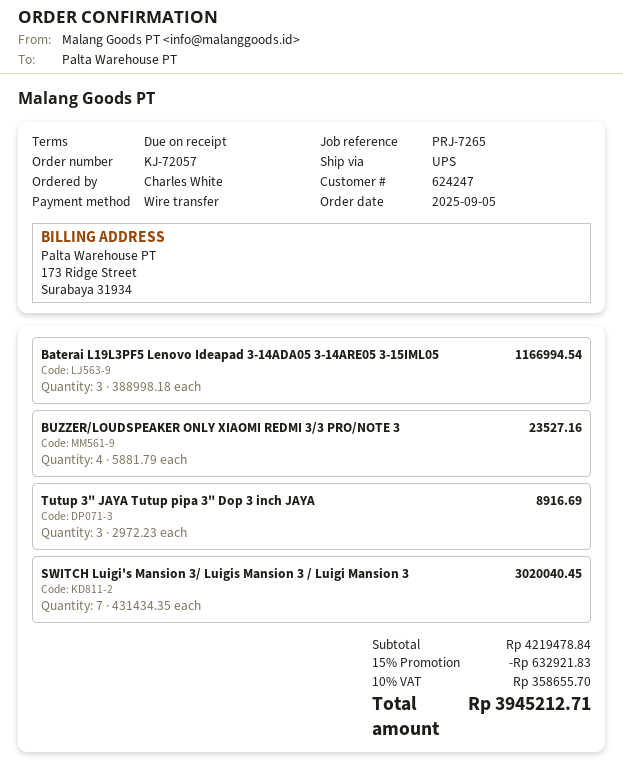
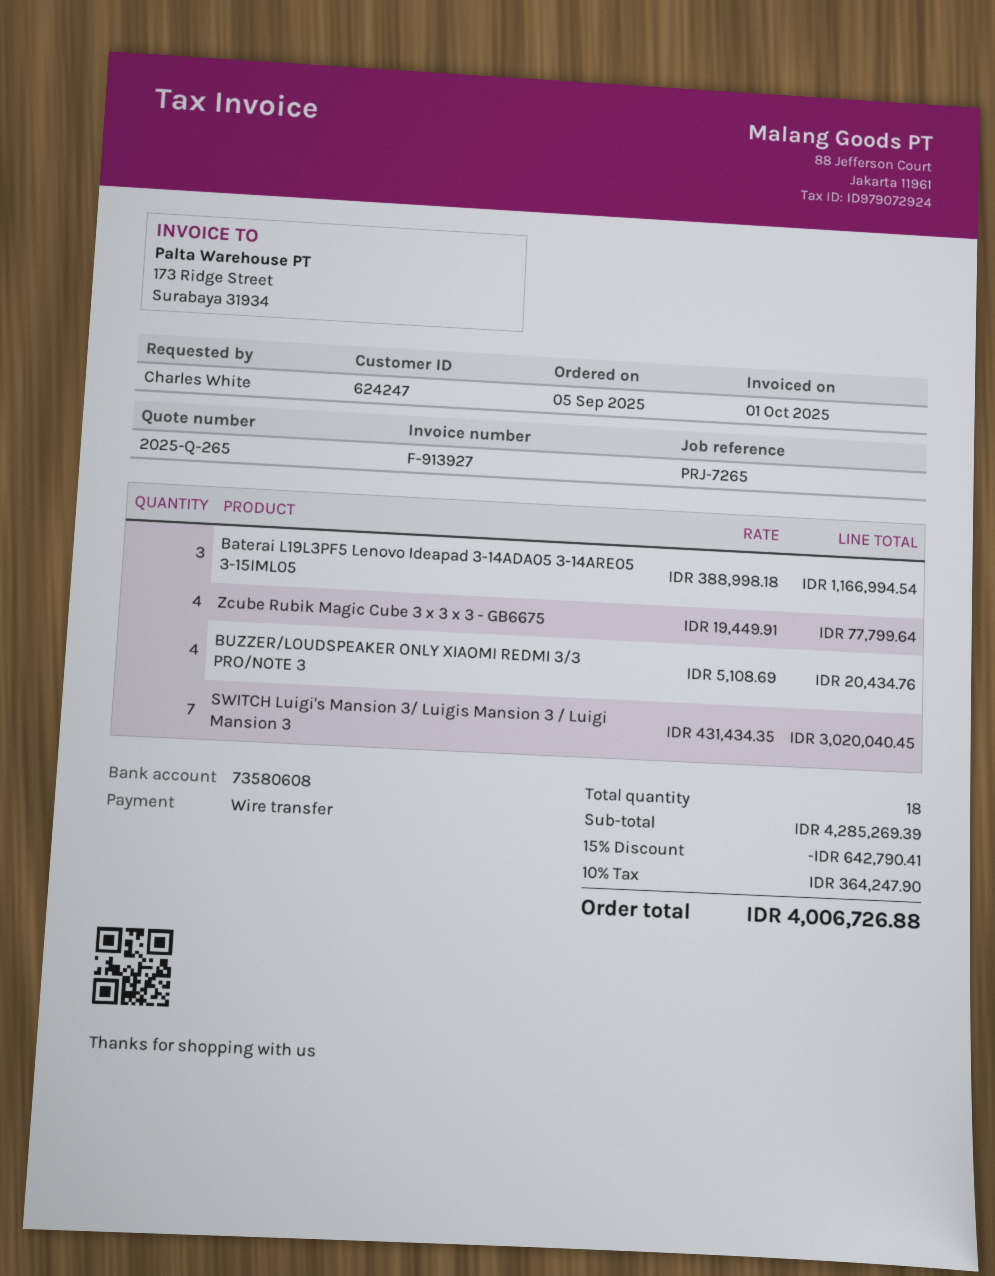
BUZZER/LOUDSPEAKER ONLY XIAOMI REDMI 3/3 PRO/NOTE 3: 4 x 5881.79 = 23527.16 -> 4 x 5108.69 = 20434.76
Tutup 3" JAYA Tutup pipa 3" Dop 3 inch JAYA: 3 x 2972.23 = 8916.69 -> none
Zcube Rubik Magic Cube 3 x 3 x 3 - GB6675: none -> 4 x 19449.91 = 77799.64
subtotal: 4219478.84 -> 4285269.39
discount: 15% = 632921.83 -> 15% = 642790.41
tax: 10% = 358655.70 -> 10% = 364247.90
total: 3945212.71 -> 4006726.88

